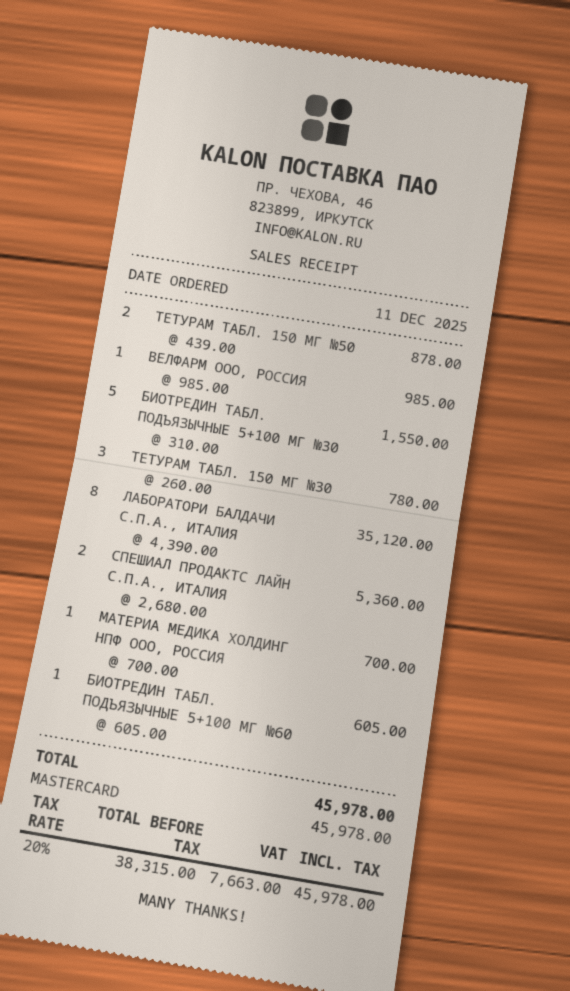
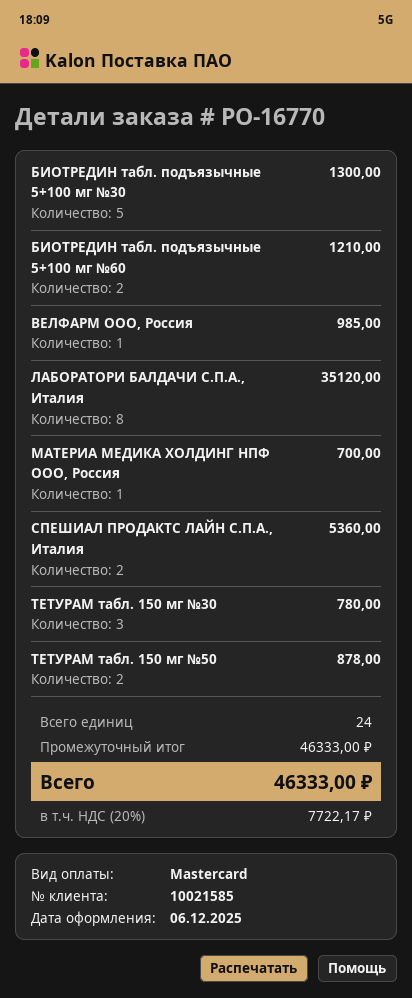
order date: 2025-12-11 -> 2025-12-06
БИОТРЕДИН ТАБЛ. ПОДЪЯЗЫЧНЫЕ 5+100 МГ №30: 5 for 1550.00 -> 5 for 1300.00
БИОТРЕДИН ТАБЛ. ПОДЪЯЗЫЧНЫЕ 5+100 МГ №60: 1 for 605.00 -> 2 for 1210.00
tax: 20% = 7663.00 -> 20% = 7722.17
total: 45978.00 -> 46333.00

